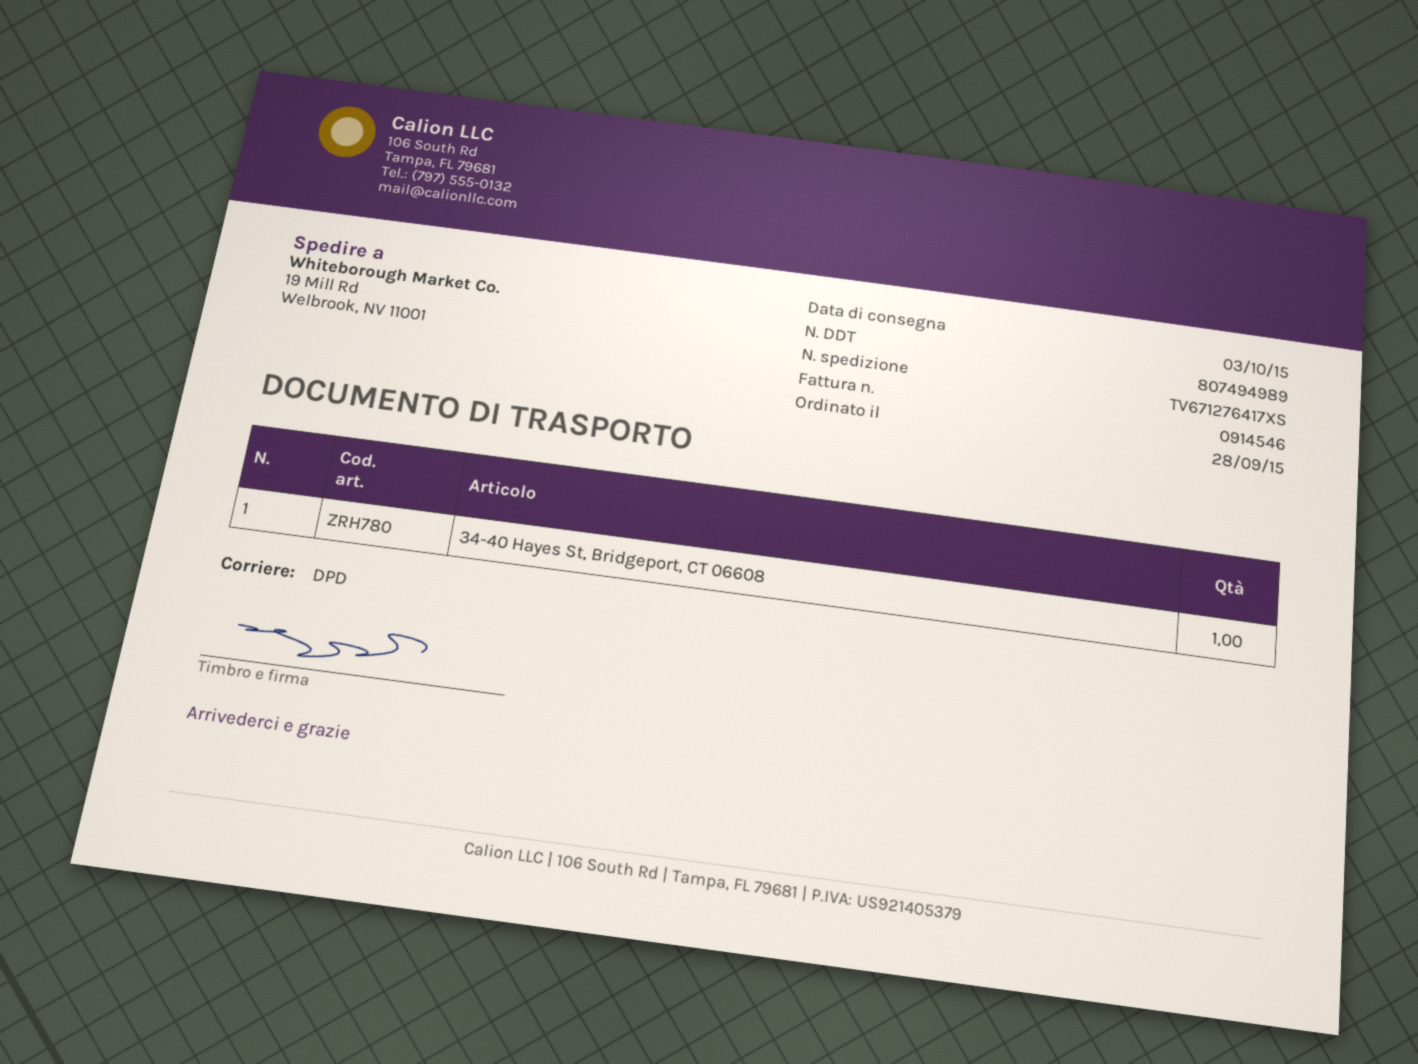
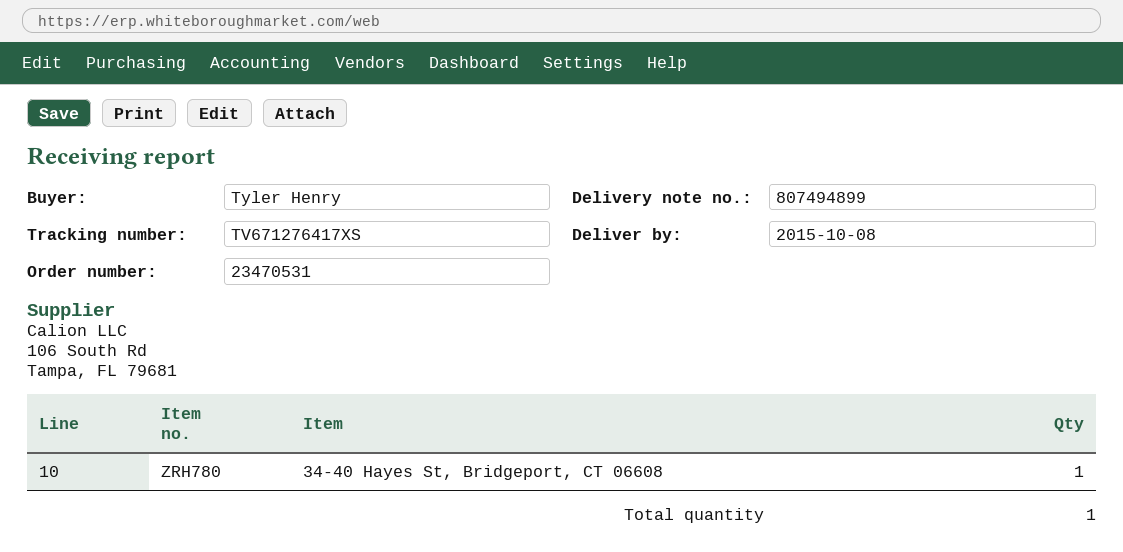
delivery note number: 807494989 -> 807494899
delivery date: 2015-10-03 -> 2015-10-08

